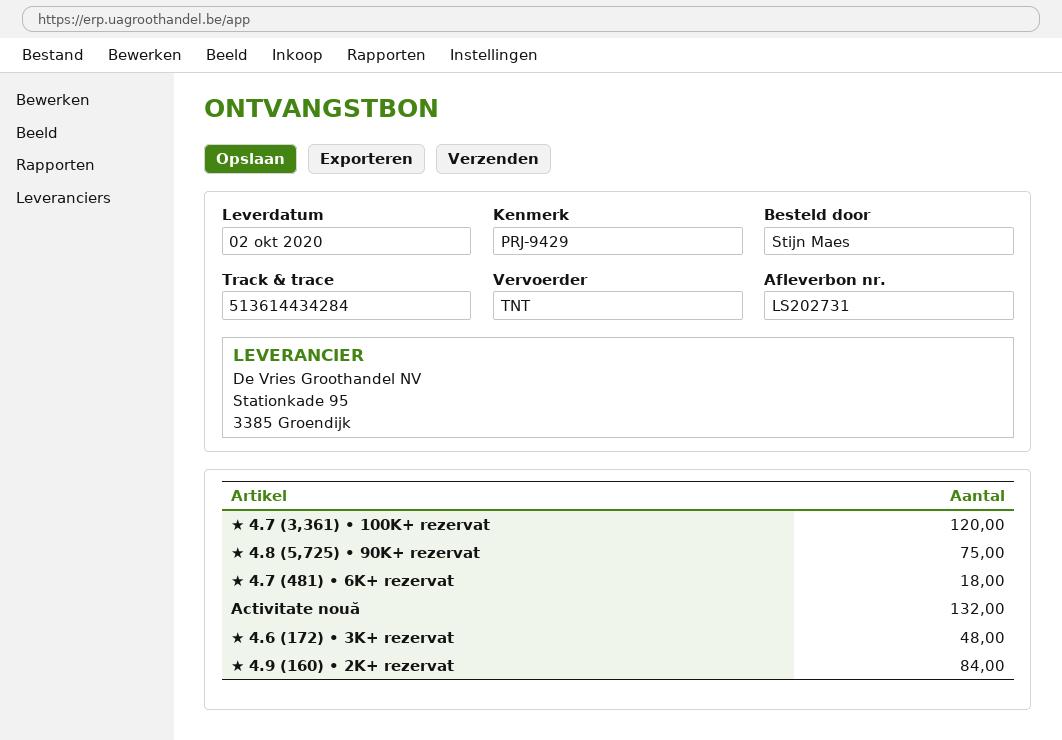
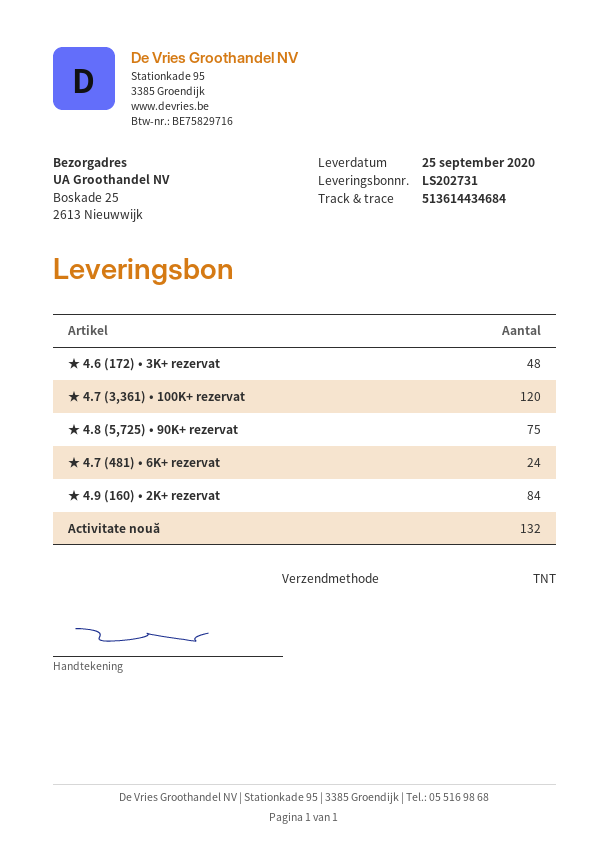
delivery date: 2020-10-02 -> 2020-09-25
tracking number: 513614434284 -> 513614434684
★ 4.7 (481) • 6K+ rezervat: 18 -> 24

